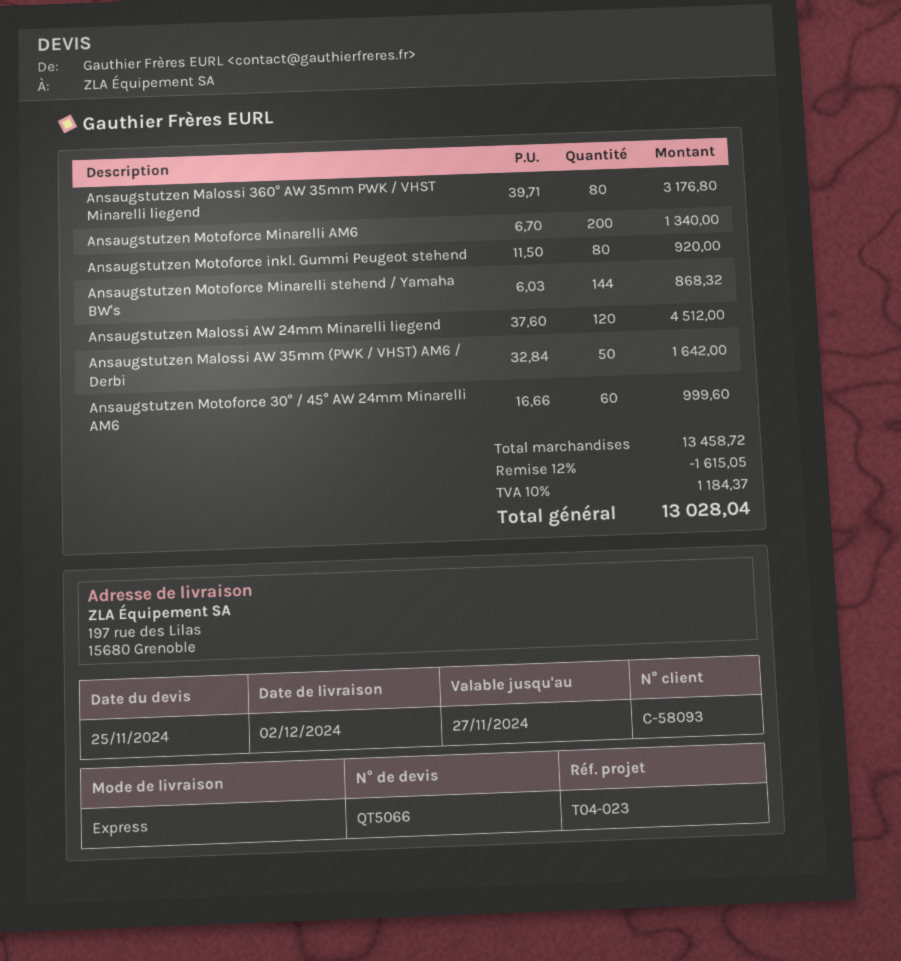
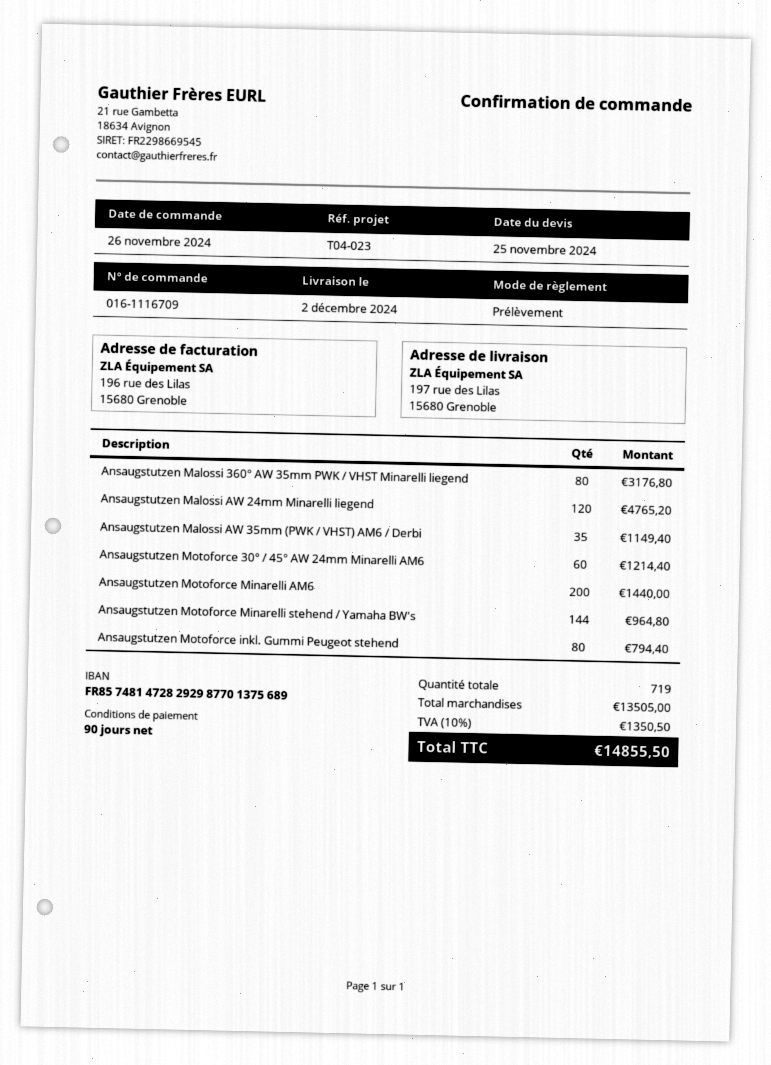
Ansaugstutzen Motoforce Minarelli AM6: 200 for 1340.00 -> 200 for 1440.00
Ansaugstutzen Motoforce inkl. Gummi Peugeot stehend: 80 for 920.00 -> 80 for 794.40
Ansaugstutzen Motoforce Minarelli stehend / Yamaha BW's: 144 for 868.32 -> 144 for 964.80
Ansaugstutzen Malossi AW 24mm Minarelli liegend: 120 for 4512.00 -> 120 for 4765.20
Ansaugstutzen Malossi AW 35mm (PWK / VHST) AM6 / Derbi: 50 for 1642.00 -> 35 for 1149.40
Ansaugstutzen Motoforce 30° / 45° AW 24mm Minarelli AM6: 60 for 999.60 -> 60 for 1214.40
subtotal: 13458.72 -> 13505.00
discount: 12% = 1615.05 -> none
tax: 10% = 1184.37 -> 10% = 1350.50
total: 13028.04 -> 14855.50

